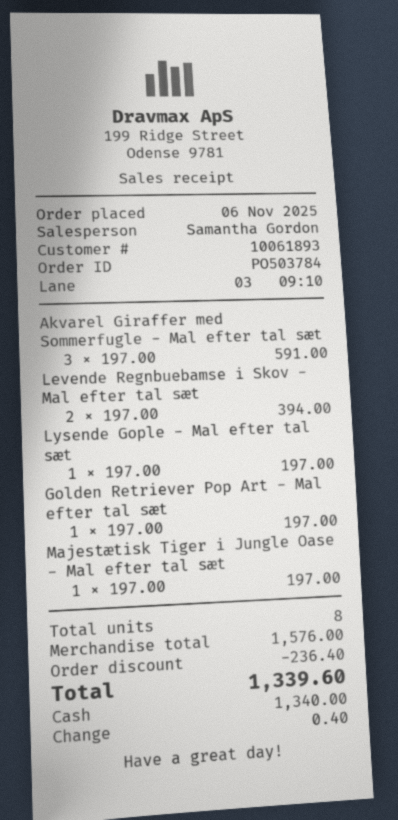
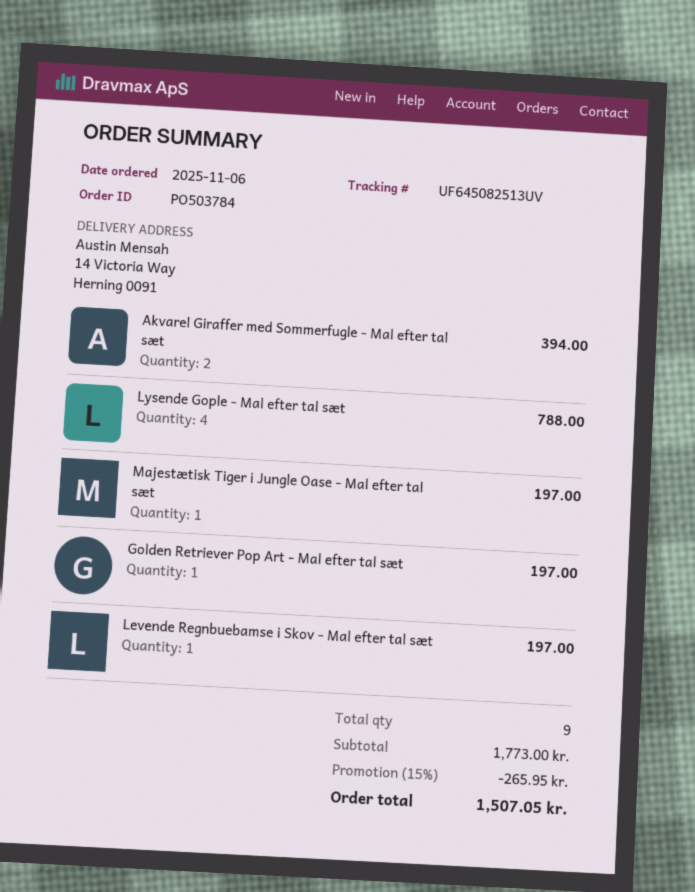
Akvarel Giraffer med Sommerfugle - Mal efter tal sæt: 3 for 591.00 -> 2 for 394.00
Levende Regnbuebamse i Skov - Mal efter tal sæt: 2 for 394.00 -> 1 for 197.00
Lysende Gople - Mal efter tal sæt: 1 for 197.00 -> 4 for 788.00
total quantity: 8 -> 9
subtotal: 1576.00 -> 1773.00
discount: 236.40 -> 265.95
total: 1339.60 -> 1507.05

